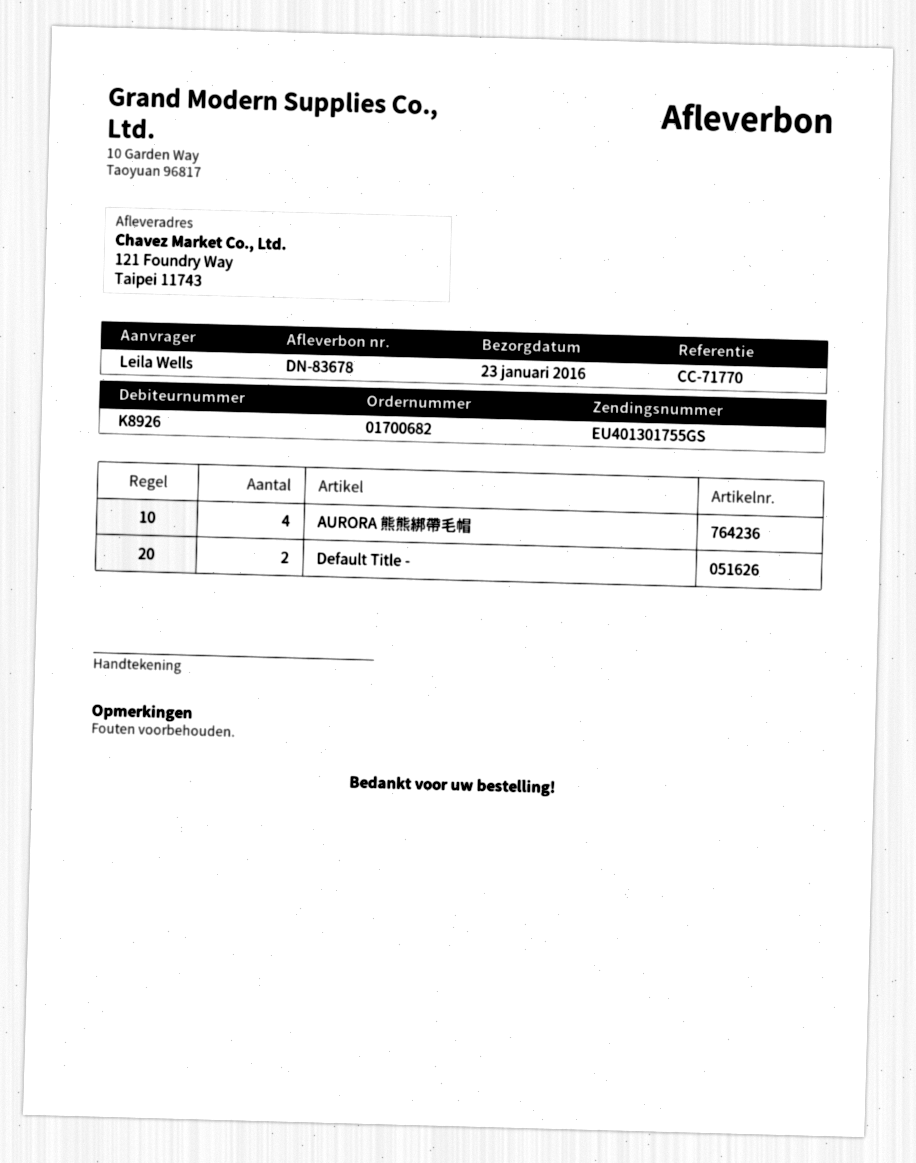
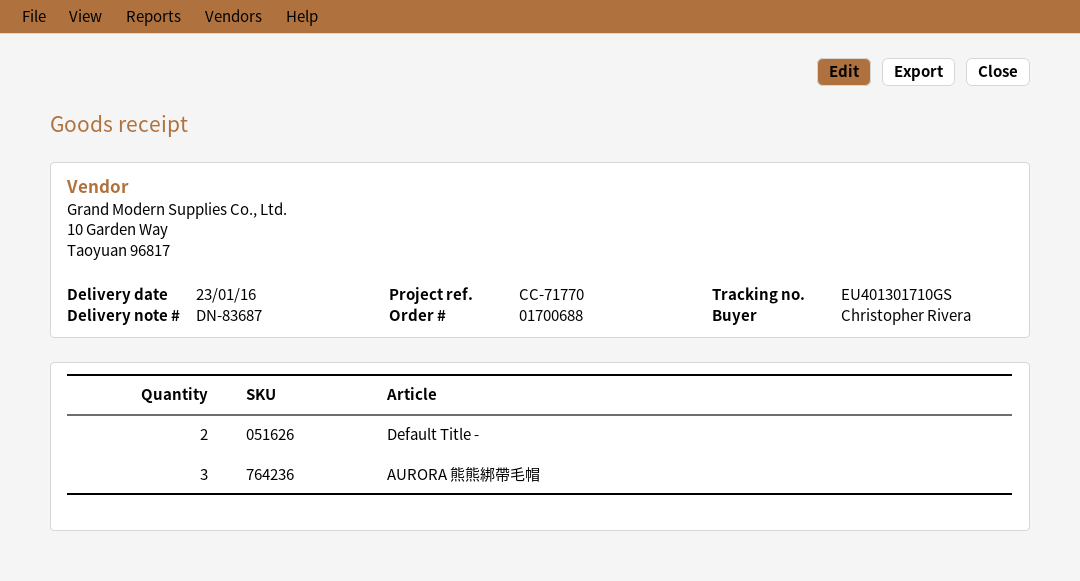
order number: 01700682 -> 01700688
delivery note number: DN-83678 -> DN-83687
ordered by: Leila Wells -> Christopher Rivera
tracking number: EU401301755GS -> EU401301710GS
AURORA 熊熊綁帶毛帽: 4 -> 3

